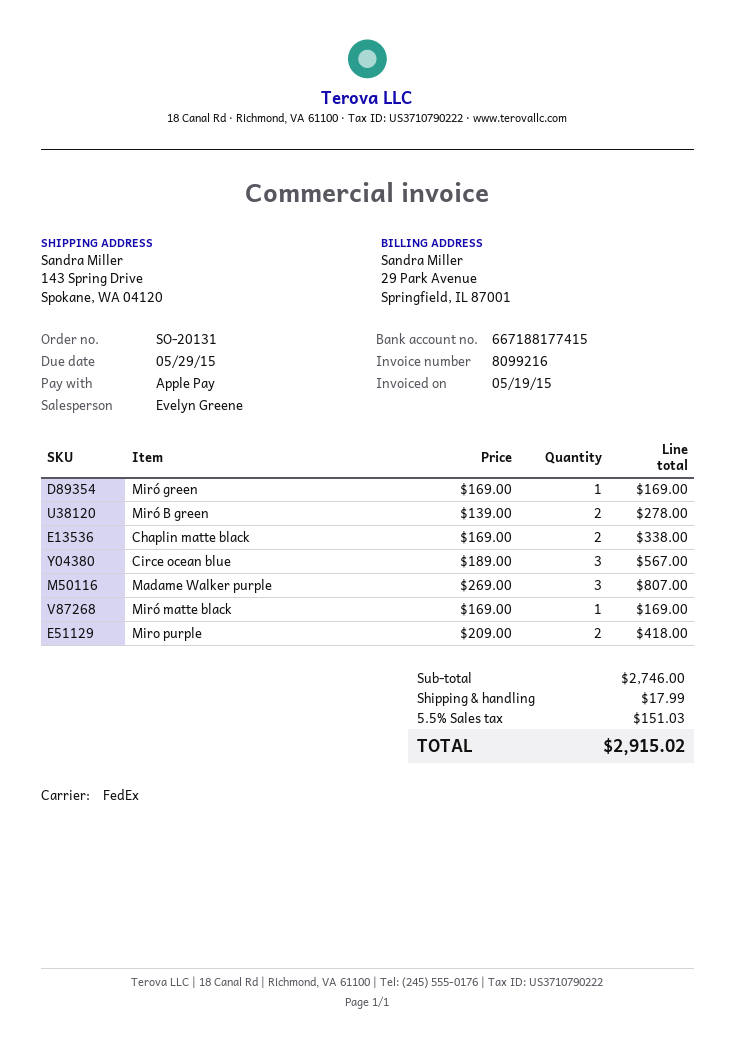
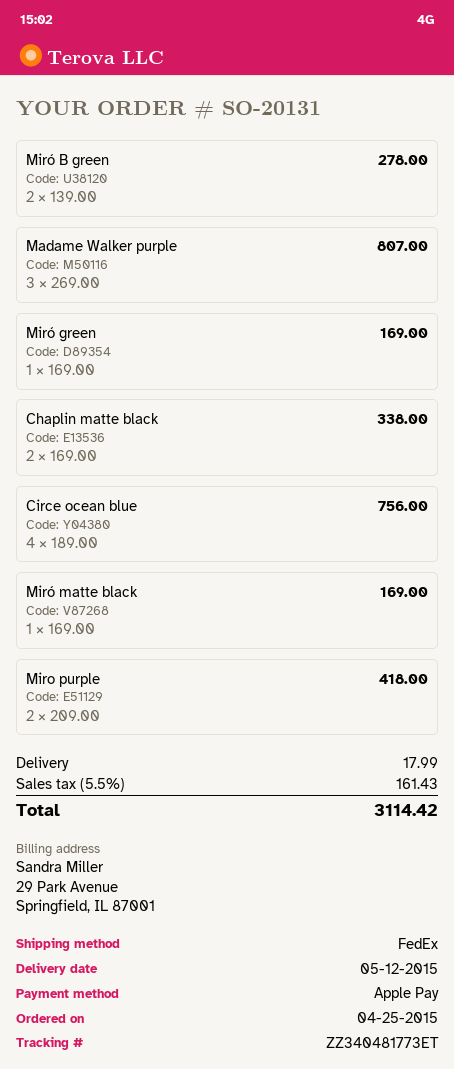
Circe ocean blue: 3 x 189.00 = 567.00 -> 4 x 189.00 = 756.00
tax: 5.5% = 151.03 -> 5.5% = 161.43
total: 2915.02 -> 3114.42

